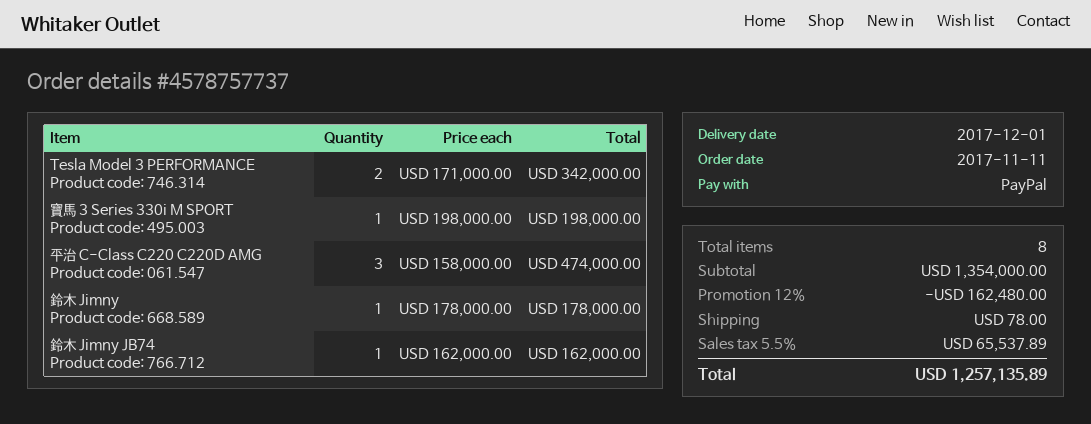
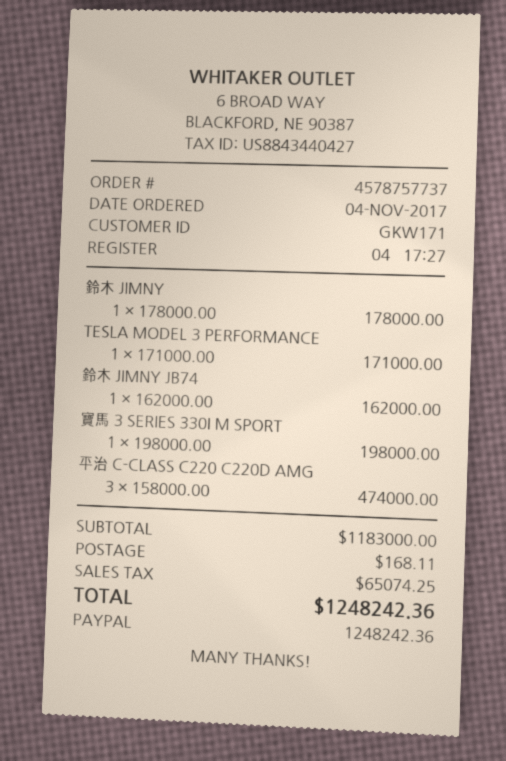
order date: 2017-11-11 -> 2017-11-04
Tesla Model 3 PERFORMANCE: 2 x 171000.00 = 342000.00 -> 1 x 171000.00 = 171000.00
subtotal: 1354000.00 -> 1183000.00
discount: 12% = 162480.00 -> none
shipping: 78.00 -> 168.11
tax: 65537.89 -> 65074.25
total: 1257135.89 -> 1248242.36

